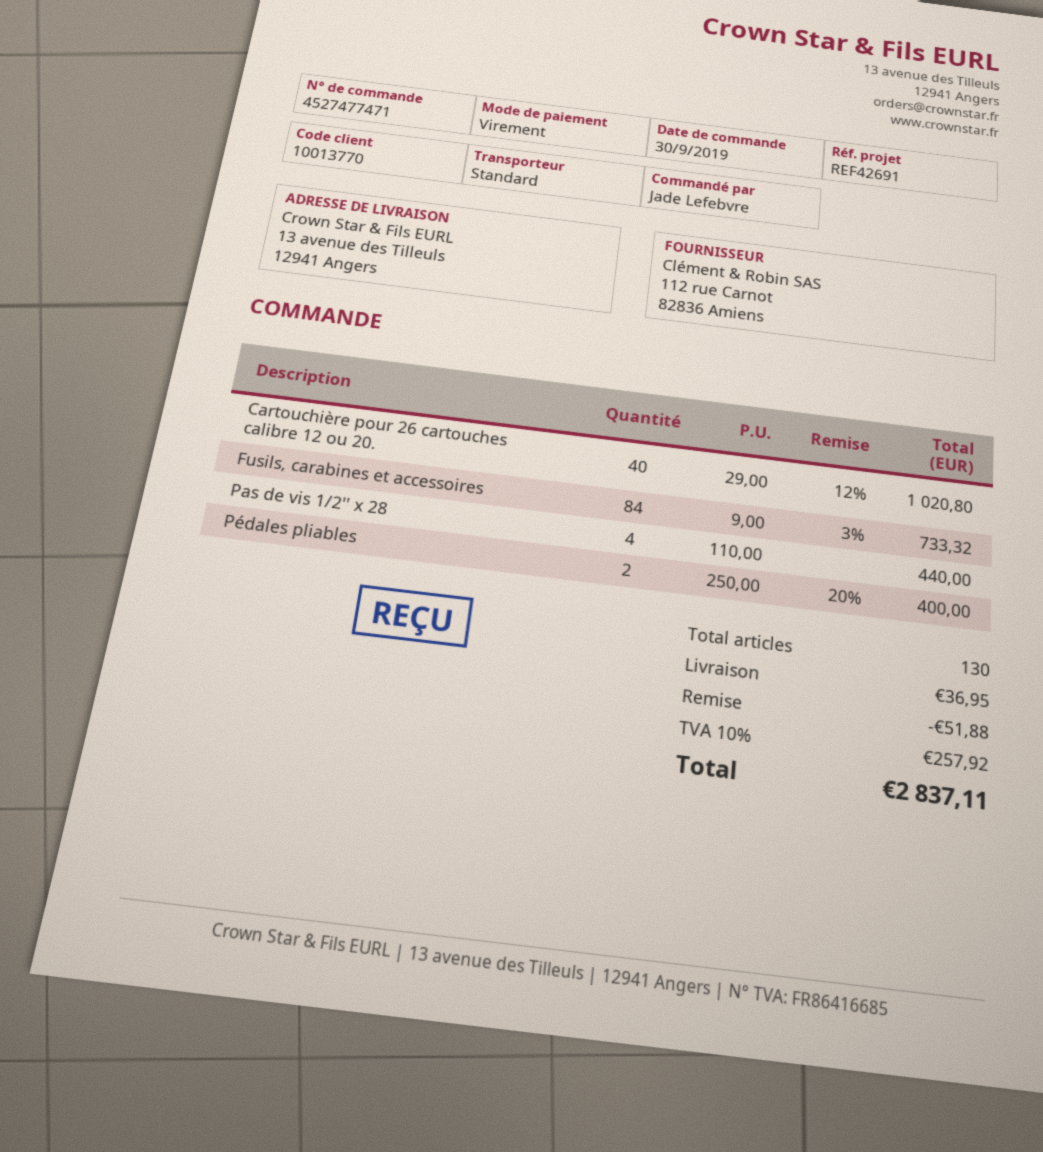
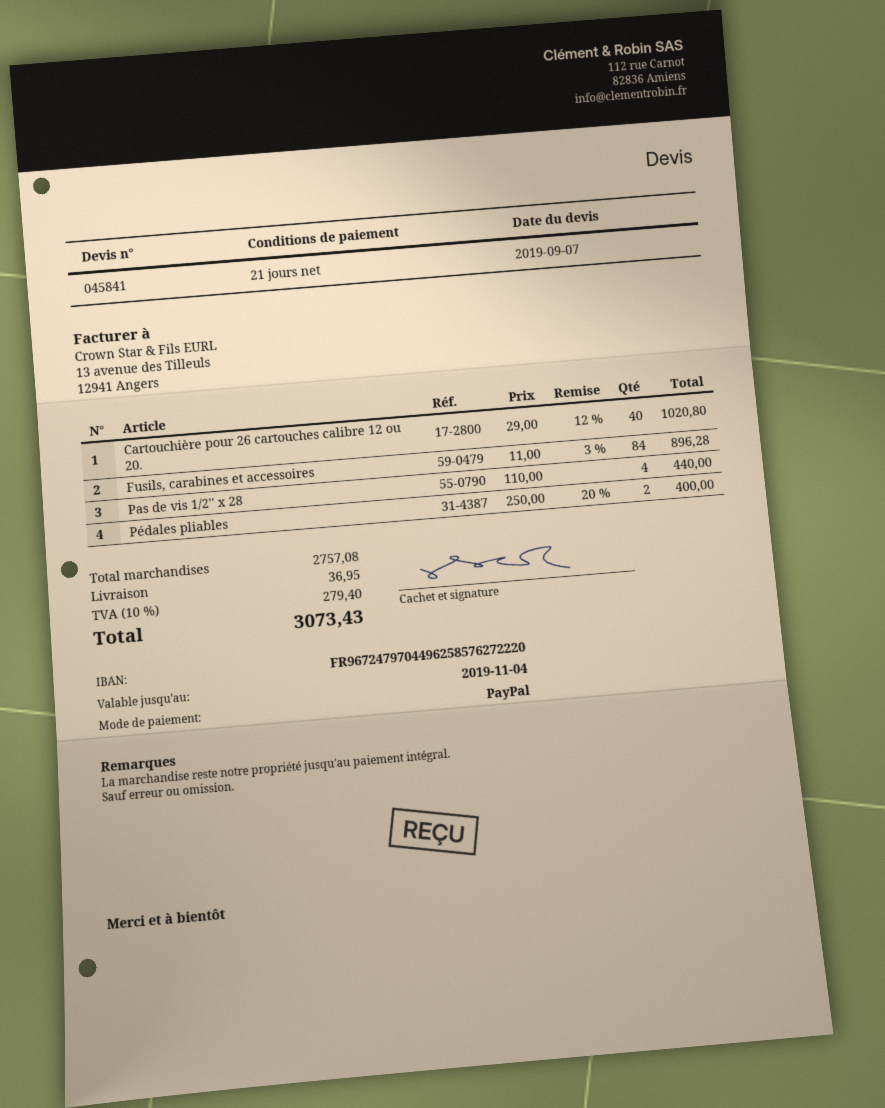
payment method: bank transfer -> PayPal
Fusils, carabines et accessoires: 84 x 9.00 - 3% = 733.32 -> 84 x 11.00 - 3% = 896.28
discount: 51.88 -> none
tax: 10% = 257.92 -> 10% = 279.40
total: 2837.11 -> 3073.43

